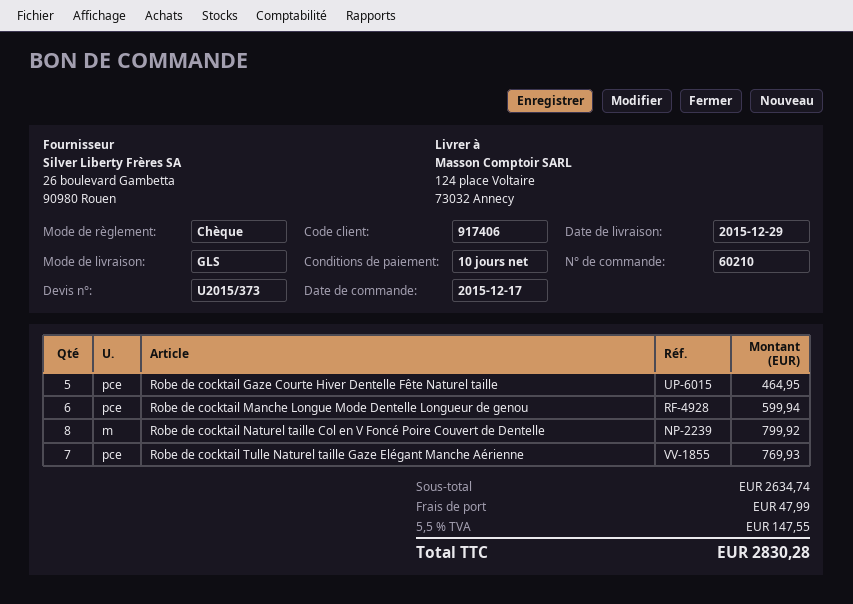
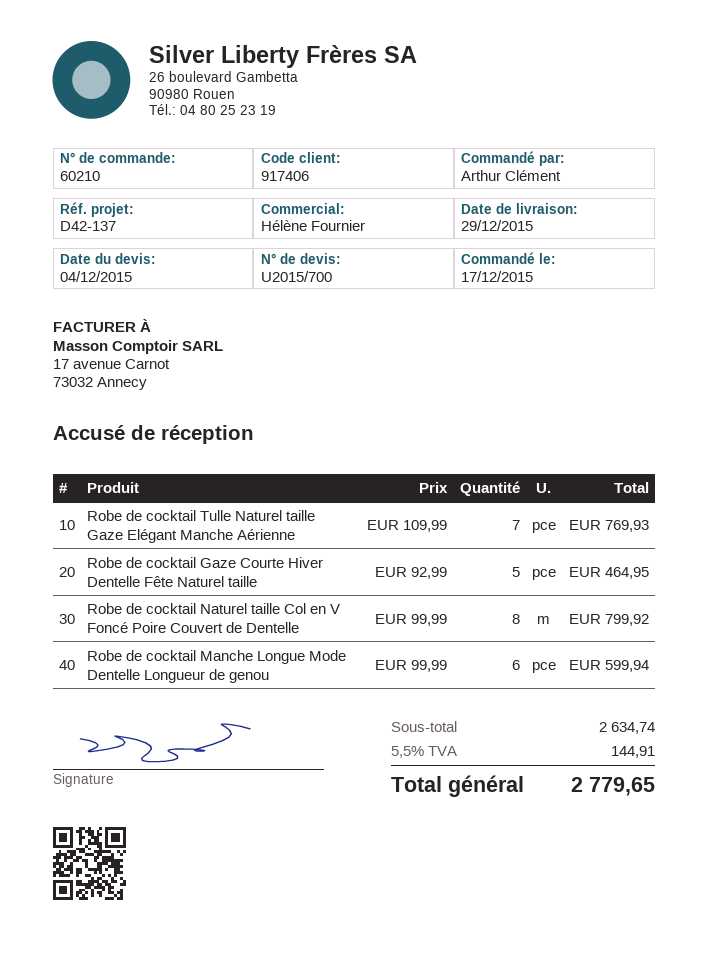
quote number: U2015/373 -> U2015/700
shipping: 47.99 -> none
tax: 5.5% = 147.55 -> 5.5% = 144.91
total: 2830.28 -> 2779.65

